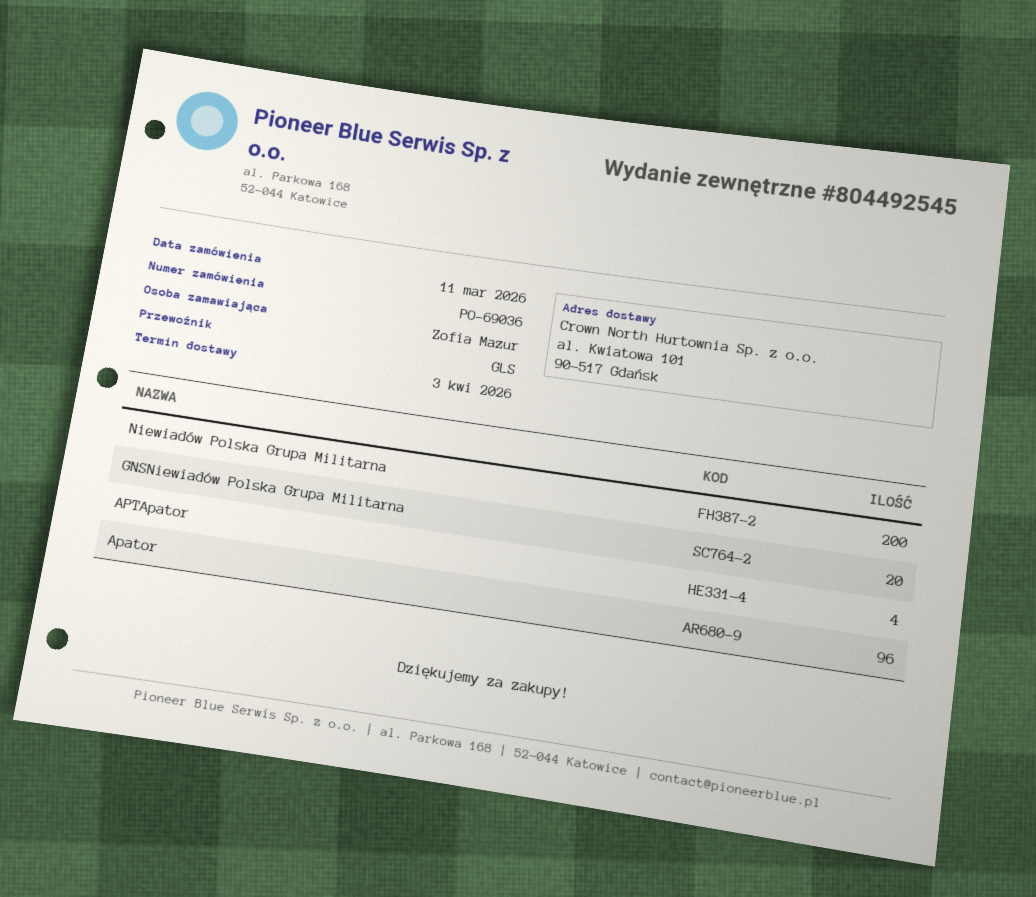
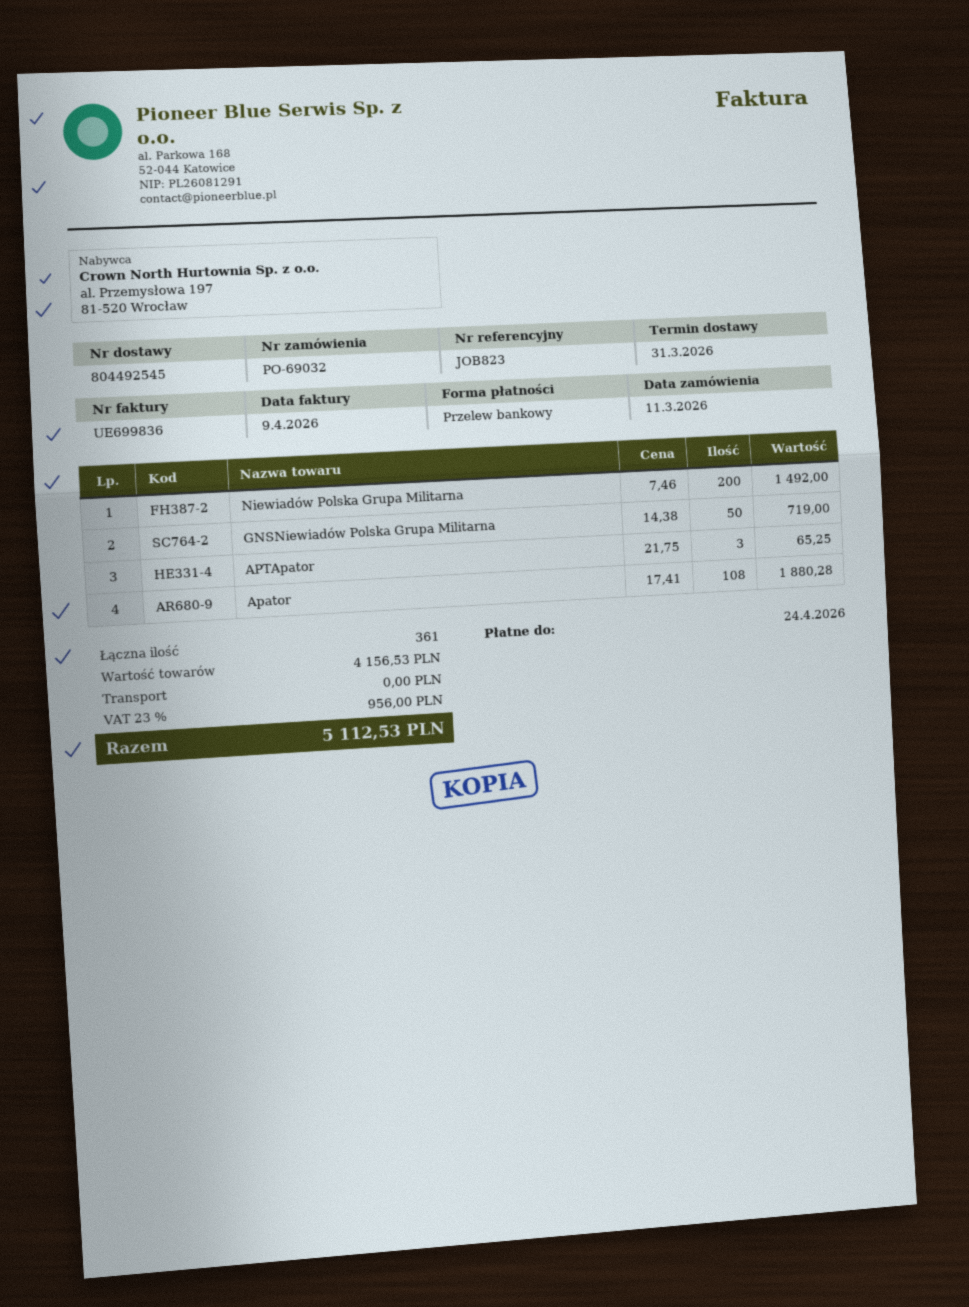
order number: PO-69036 -> PO-69032
delivery date: 2026-04-03 -> 2026-03-31
GNSNiewiadów Polska Grupa Militarna: 20 -> 50
APTApator: 4 -> 3
Apator: 96 -> 108

